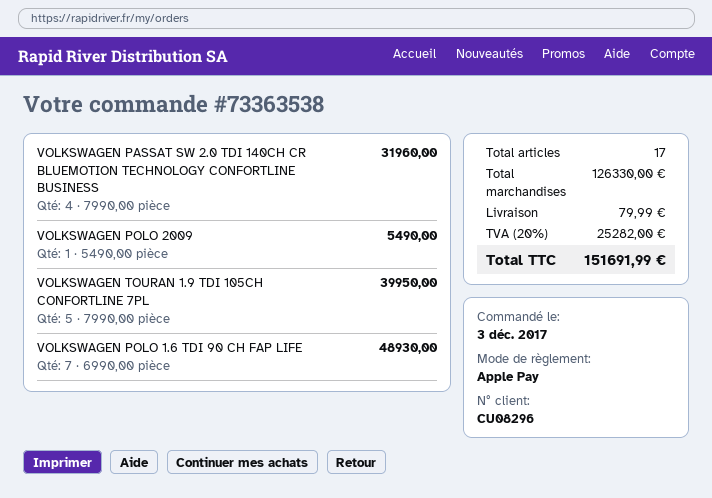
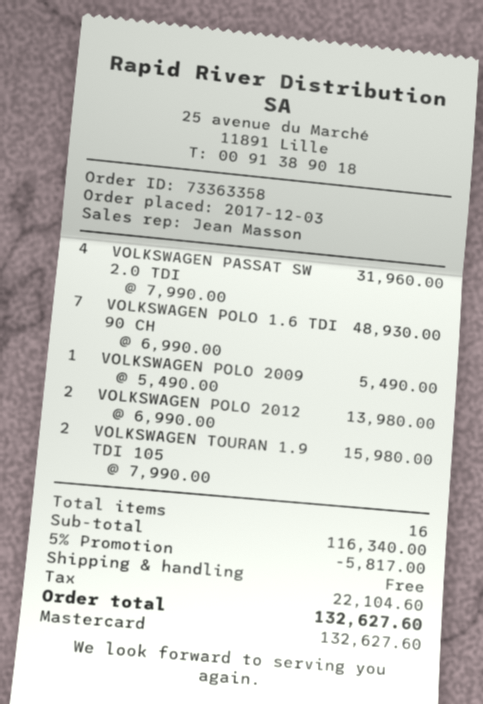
order number: 73363538 -> 73363358
payment method: Apple Pay -> Mastercard
VOLKSWAGEN TOURAN 1.9 TDI 105CH CONFORTLINE 7PL: 5 x 7990.00 = 39950.00 -> 2 x 7990.00 = 15980.00
VOLKSWAGEN POLO 2012: none -> 2 x 6990.00 = 13980.00
total quantity: 17 -> 16
subtotal: 126330.00 -> 116340.00
discount: none -> 5% = 5817.00
shipping: 79.99 -> 0.00
tax: 25282.00 -> 22104.60
total: 151691.99 -> 132627.60

